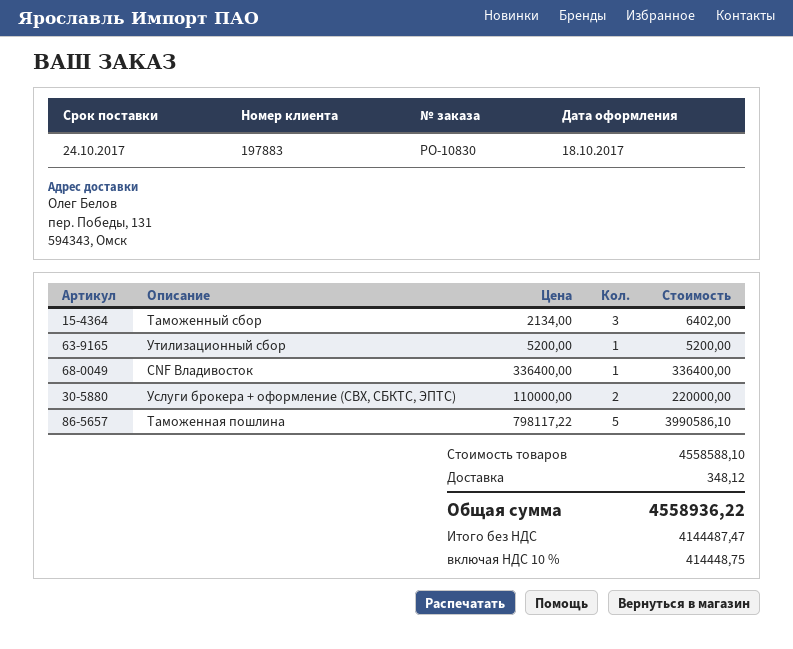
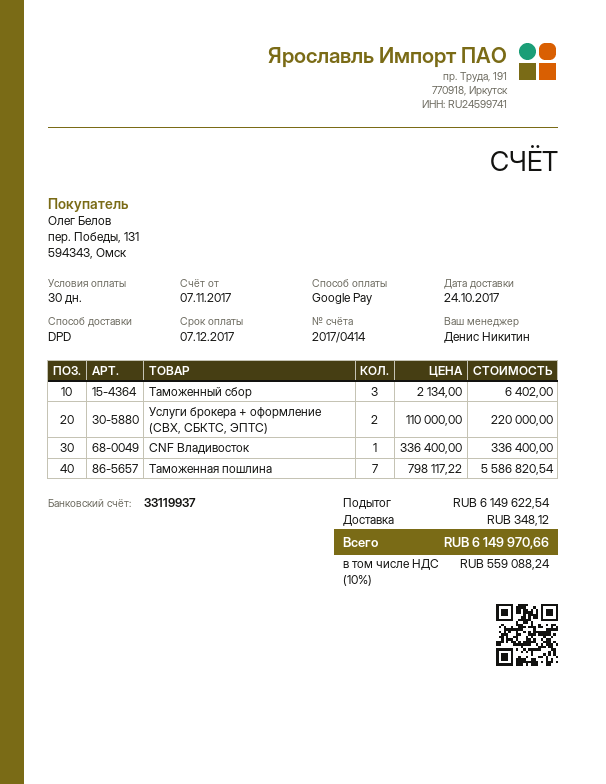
Утилизационный сбор: 1 x 5200.00 = 5200.00 -> none
Таможенная пошлина: 5 x 798117.22 = 3990586.10 -> 7 x 798117.22 = 5586820.54
subtotal: 4558588.10 -> 6149622.54
tax: 10% = 414448.75 -> 10% = 559088.24
total: 4558936.22 -> 6149970.66

